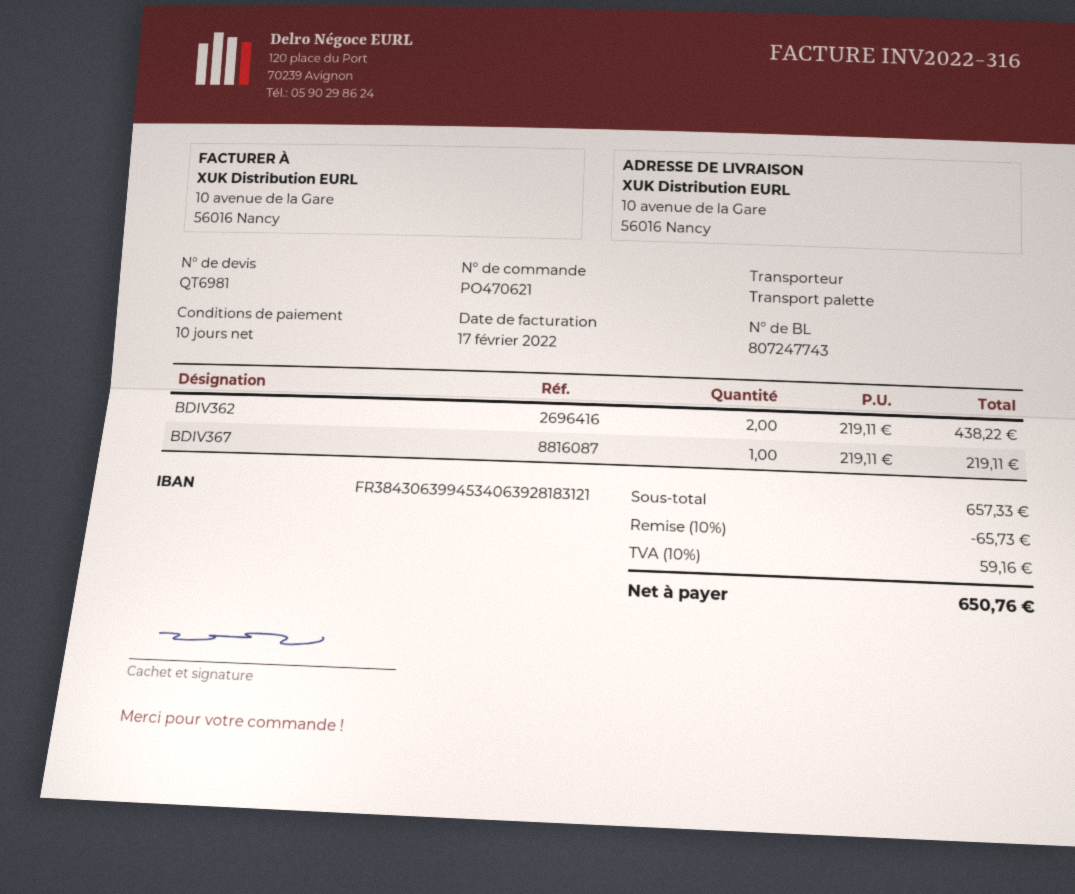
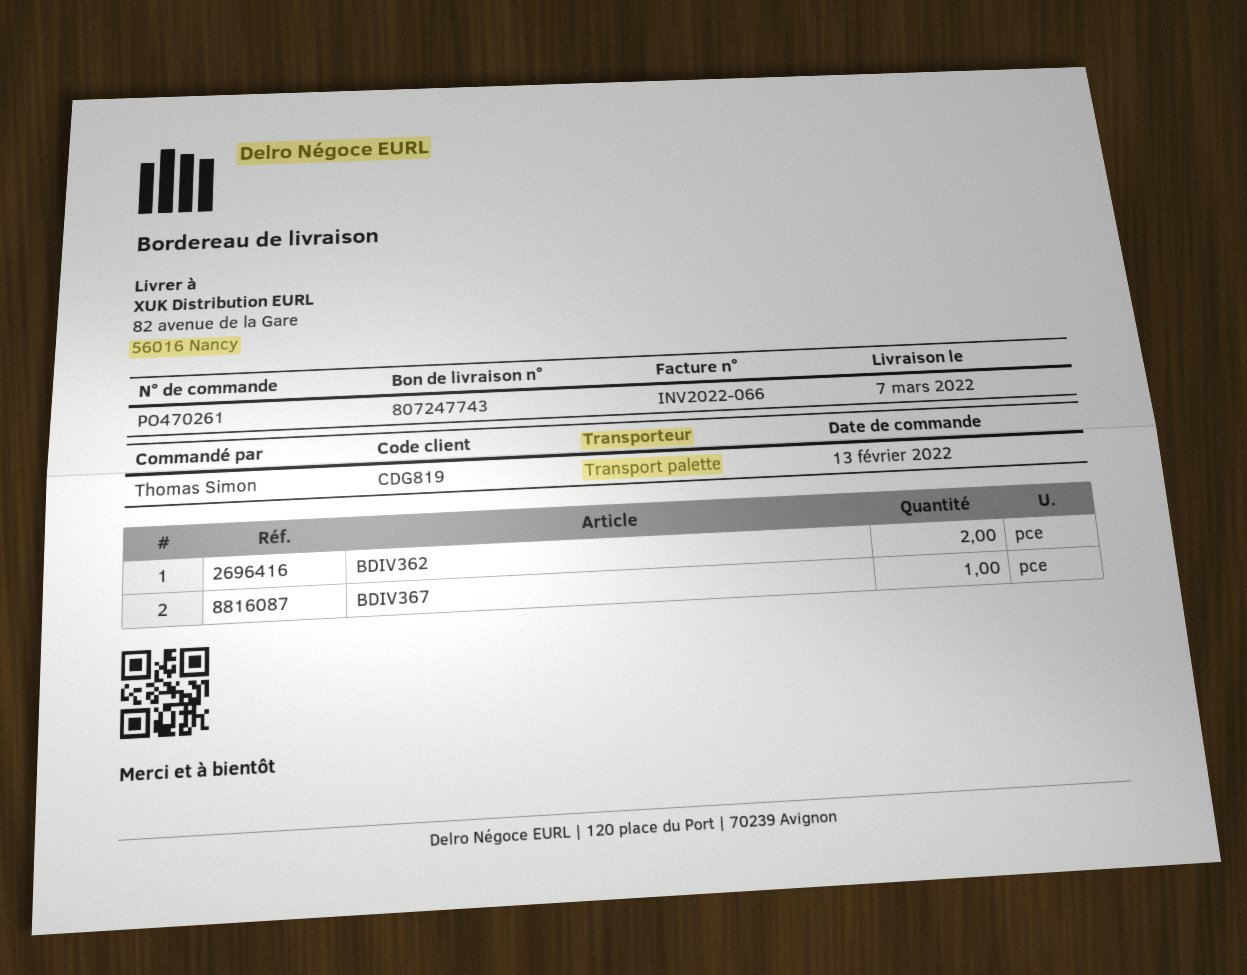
order number: PO470621 -> PO470261
invoice number: INV2022-316 -> INV2022-066
ship to: 10 avenue de la Gare, 56016 Nancy -> 82 avenue de la Gare, 56016 Nancy

